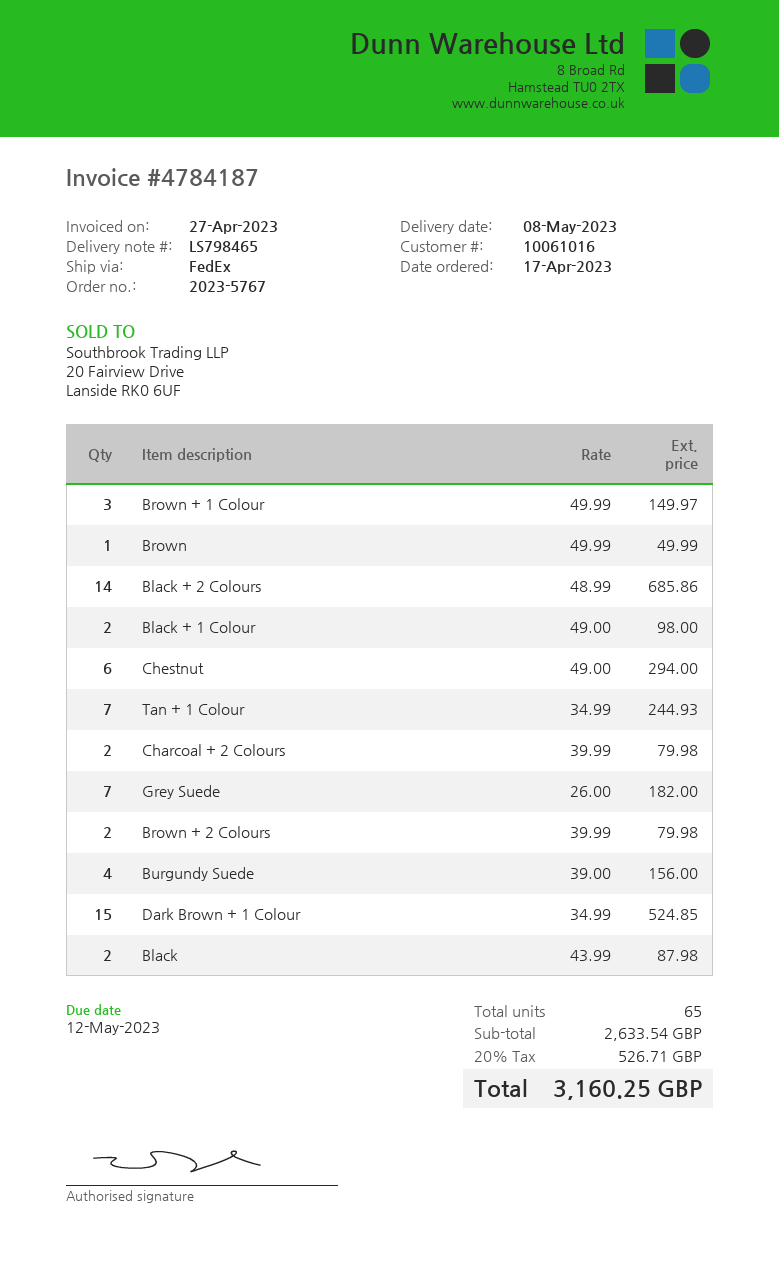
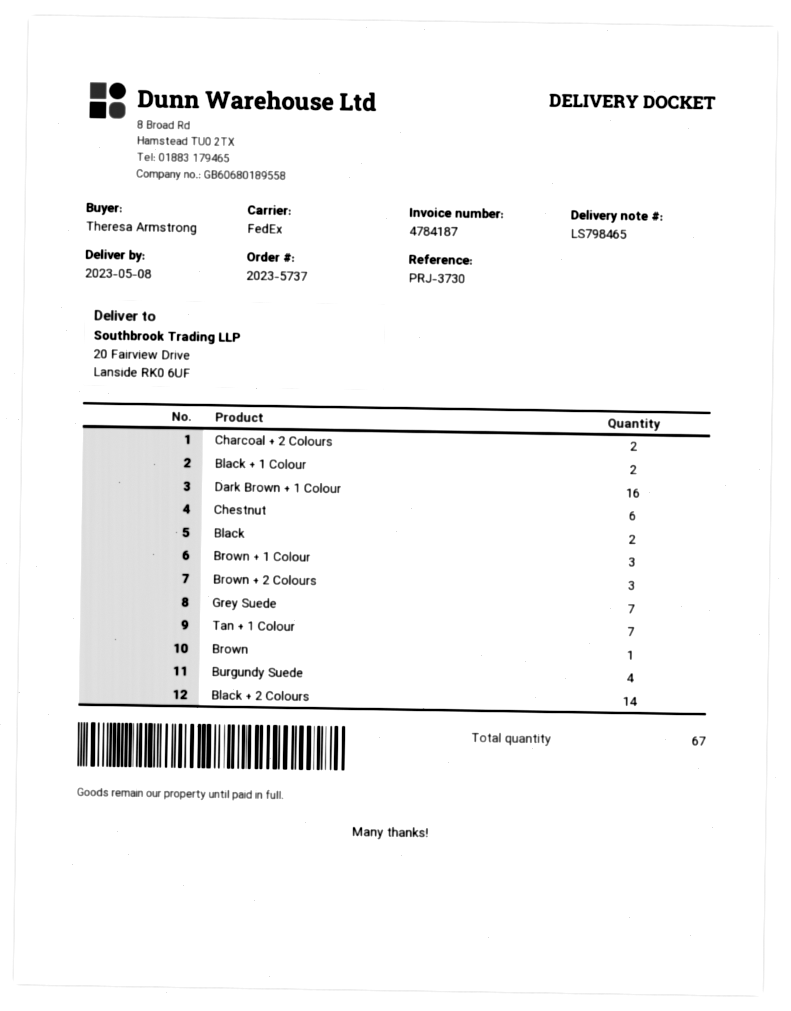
order number: 2023-5767 -> 2023-5737
Brown + 2 Colours: 2 -> 3
Dark Brown + 1 Colour: 15 -> 16
total quantity: 65 -> 67

